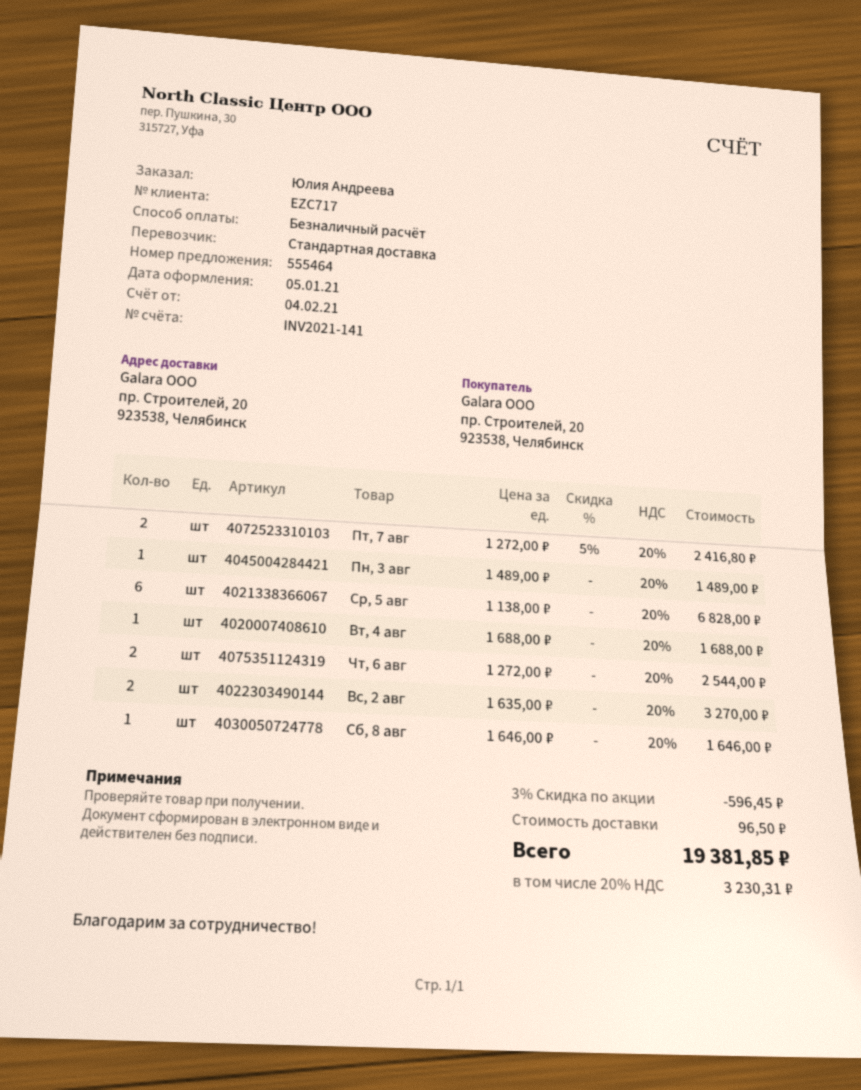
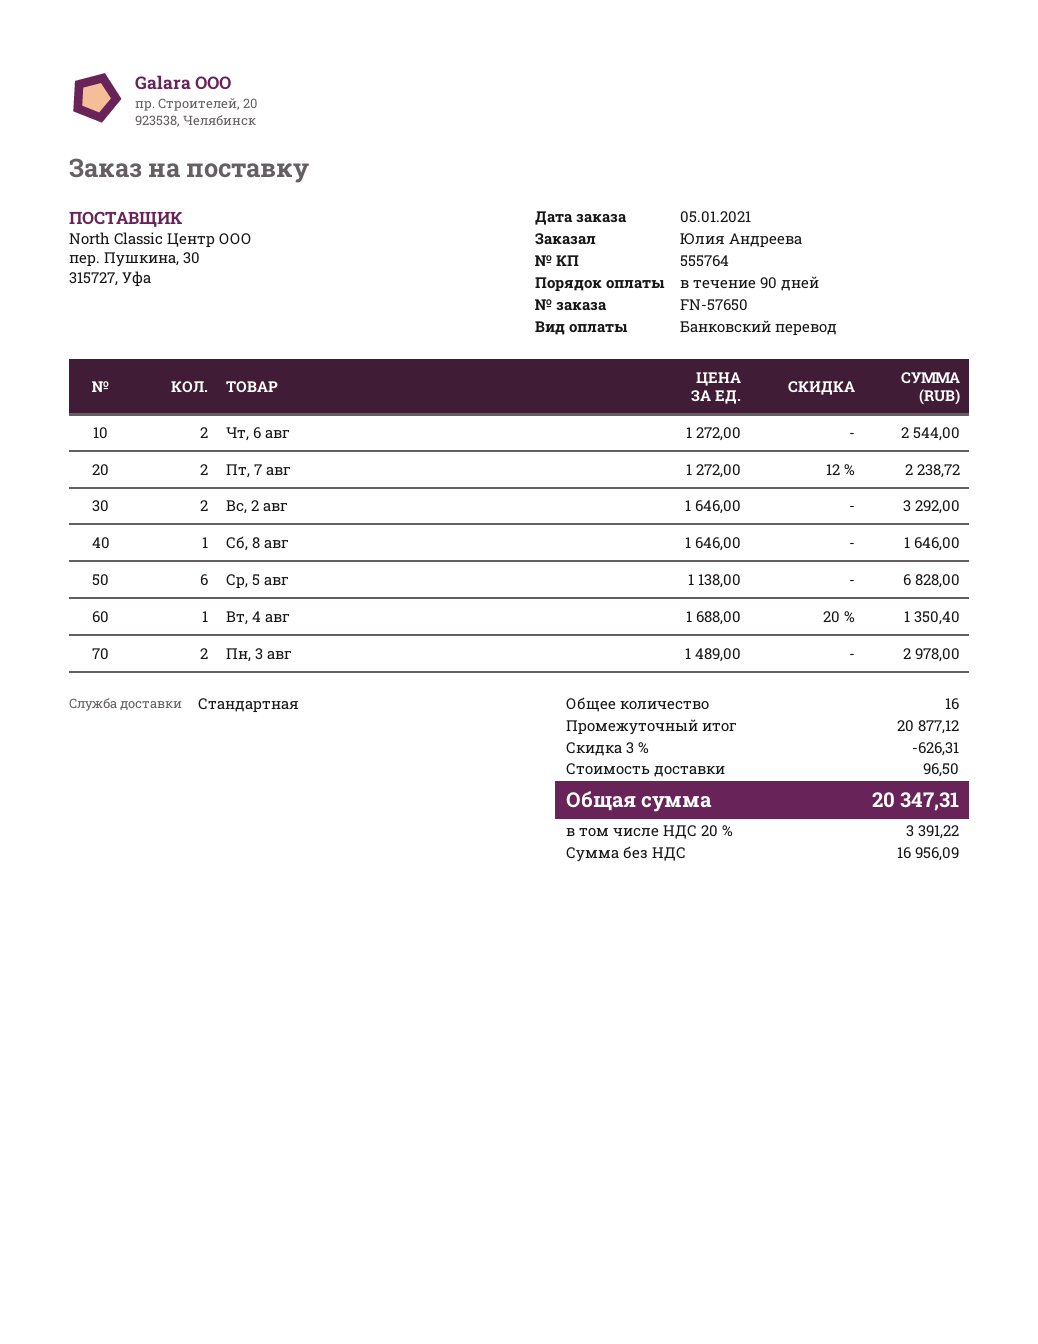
quote number: 555464 -> 555764
Пт, 7 авг: 2 x 1272.00 - 5% = 2416.80 -> 2 x 1272.00 - 12% = 2238.72
Пн, 3 авг: 1 x 1489.00 = 1489.00 -> 2 x 1489.00 = 2978.00
Вт, 4 авг: 1 x 1688.00 = 1688.00 -> 1 x 1688.00 - 20% = 1350.40
Вс, 2 авг: 2 x 1635.00 = 3270.00 -> 2 x 1646.00 = 3292.00
discount: 3% = 596.45 -> 3% = 626.31
tax: 20% = 3230.31 -> 20% = 3391.22
total: 19381.85 -> 20347.31

